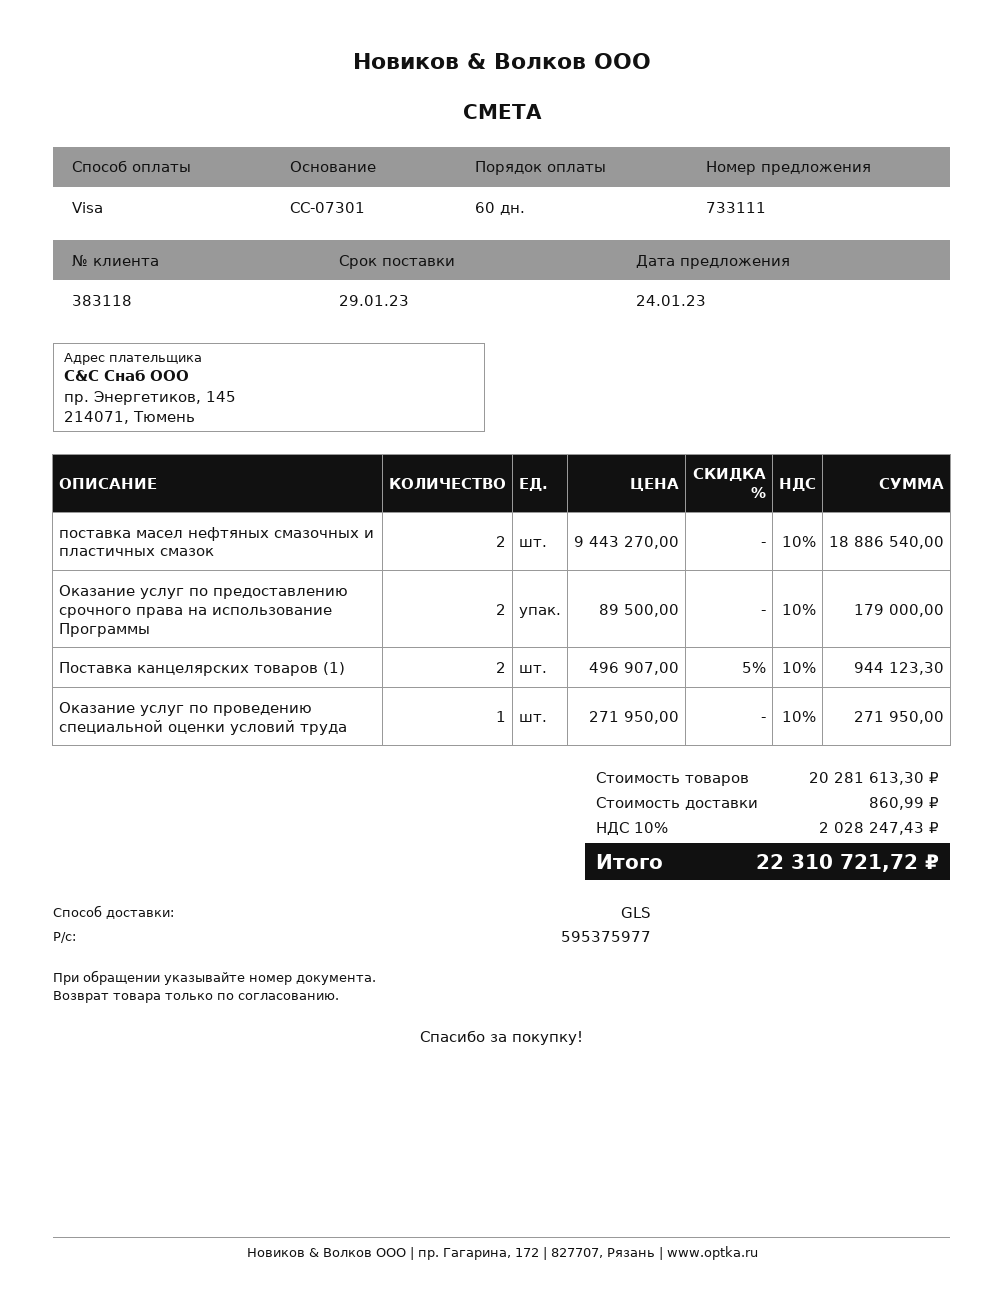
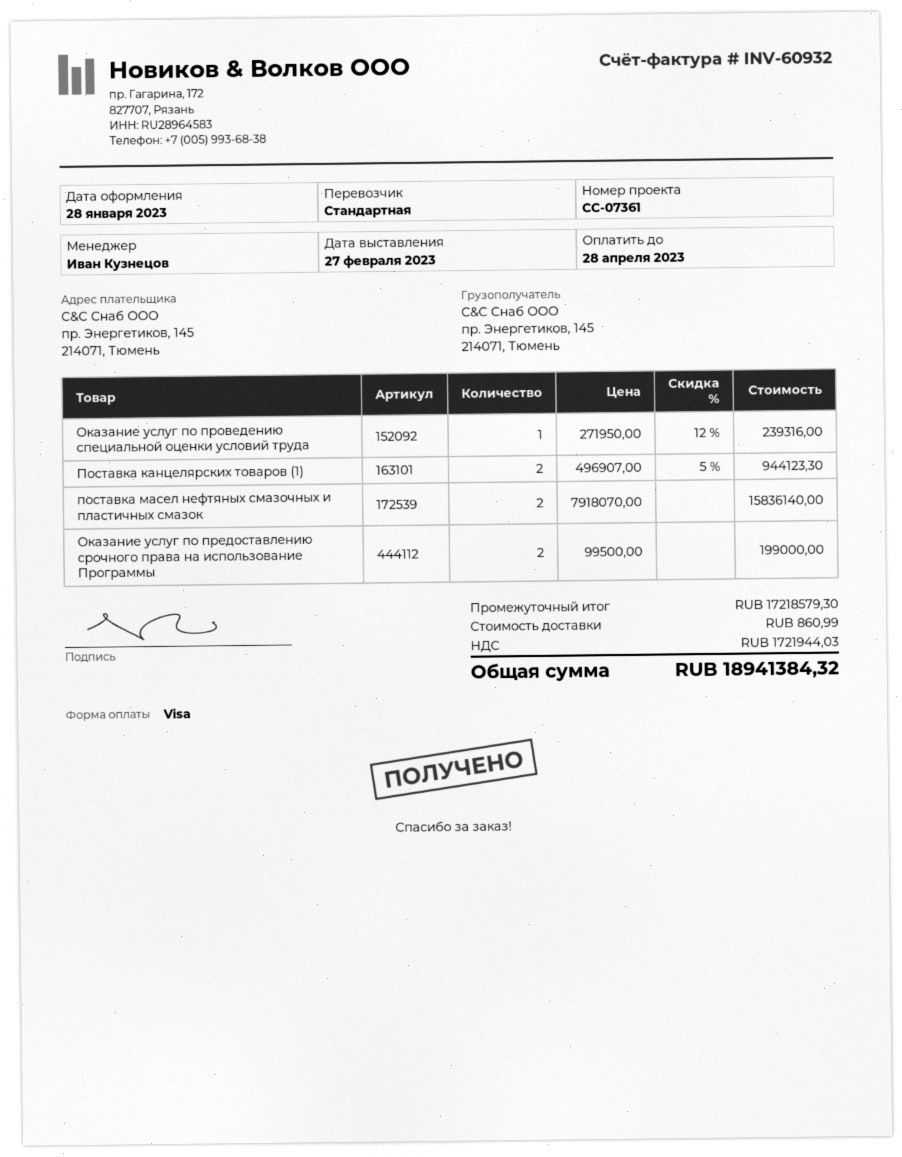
reference: CC-07301 -> CC-07361
shipping method: GLS -> standard
поставка масел нефтяных смазочных и пластичных смазок: 2 x 9443270.00 = 18886540.00 -> 2 x 7918070.00 = 15836140.00
Оказание услуг по предоставлению срочного права на использование Программы: 2 x 89500.00 = 179000.00 -> 2 x 99500.00 = 199000.00
Оказание услуг по проведению специальной оценки условий труда: 1 x 271950.00 = 271950.00 -> 1 x 271950.00 - 12% = 239316.00
subtotal: 20281613.30 -> 17218579.30
tax: 2028247.43 -> 1721944.03
total: 22310721.72 -> 18941384.32

